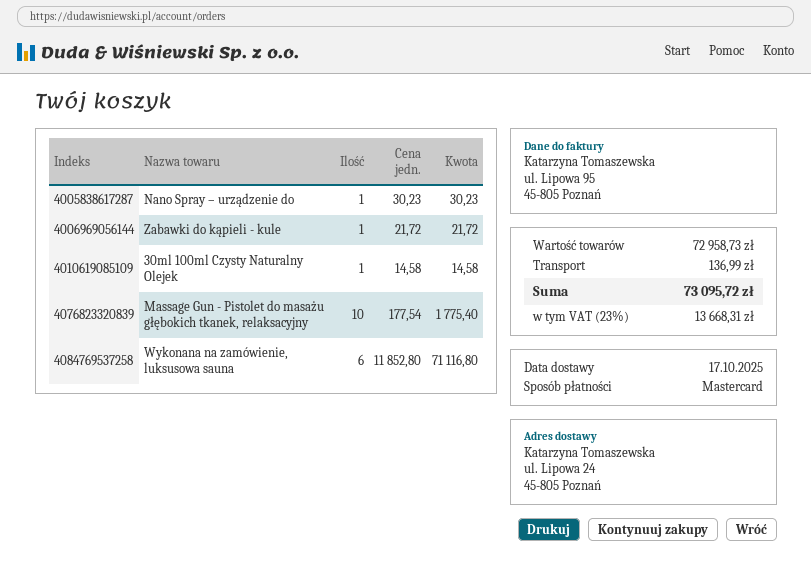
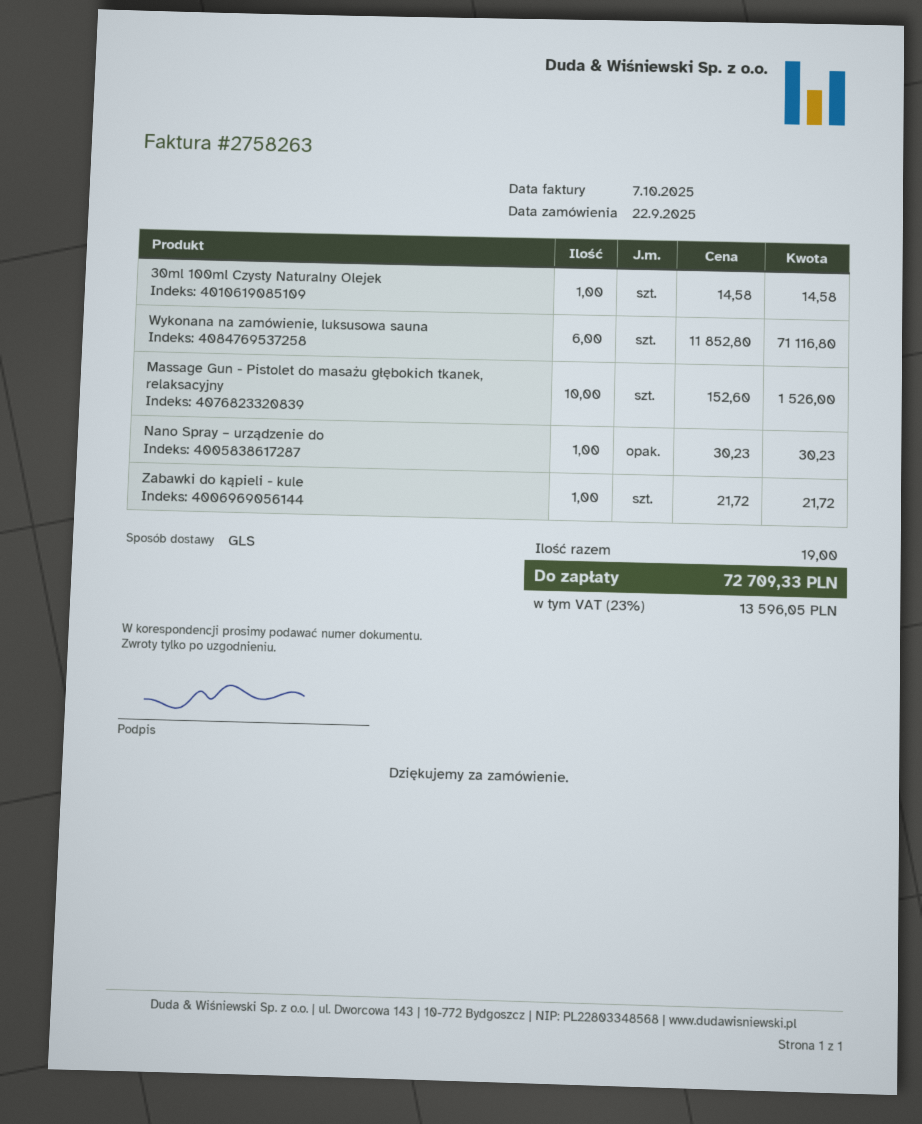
Massage Gun - Pistolet do masażu głębokich tkanek, relaksacyjny: 10 x 177.54 = 1775.40 -> 10 x 152.60 = 1526.00
shipping: 136.99 -> none
tax: 23% = 13668.31 -> 23% = 13596.05
total: 73095.72 -> 72709.33

